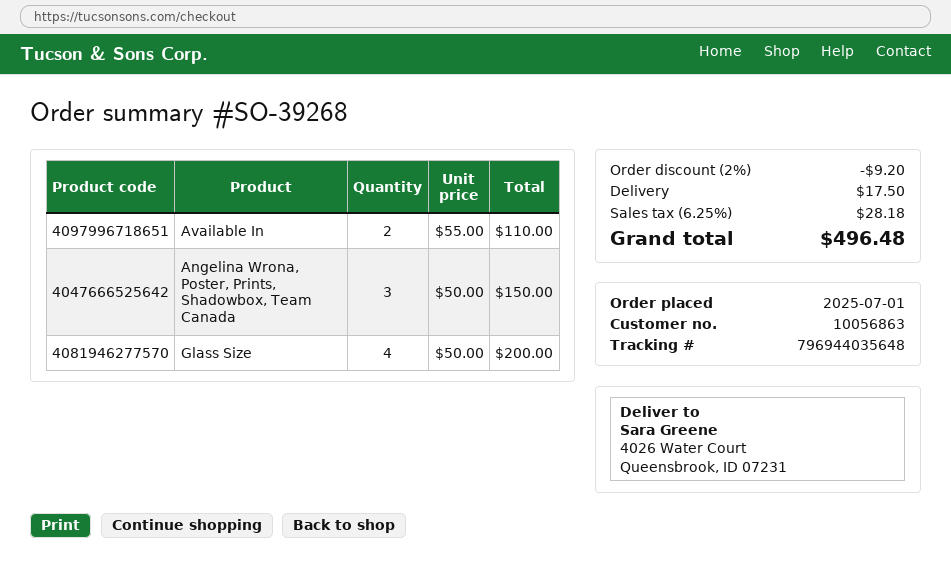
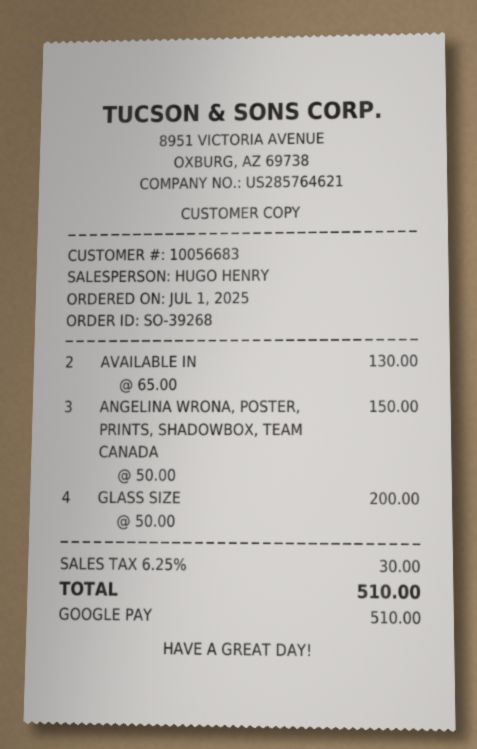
customer number: 10056863 -> 10056683
Available In: 2 x 55.00 = 110.00 -> 2 x 65.00 = 130.00
discount: 2% = 9.20 -> none
shipping: 17.50 -> none
tax: 6.25% = 28.18 -> 6.25% = 30.00
total: 496.48 -> 510.00

